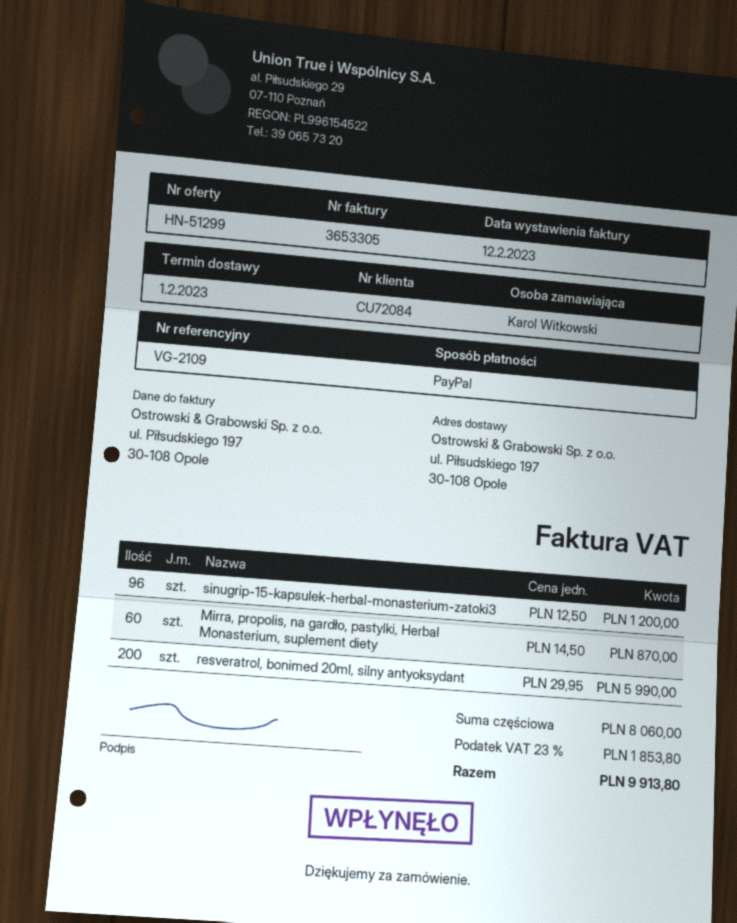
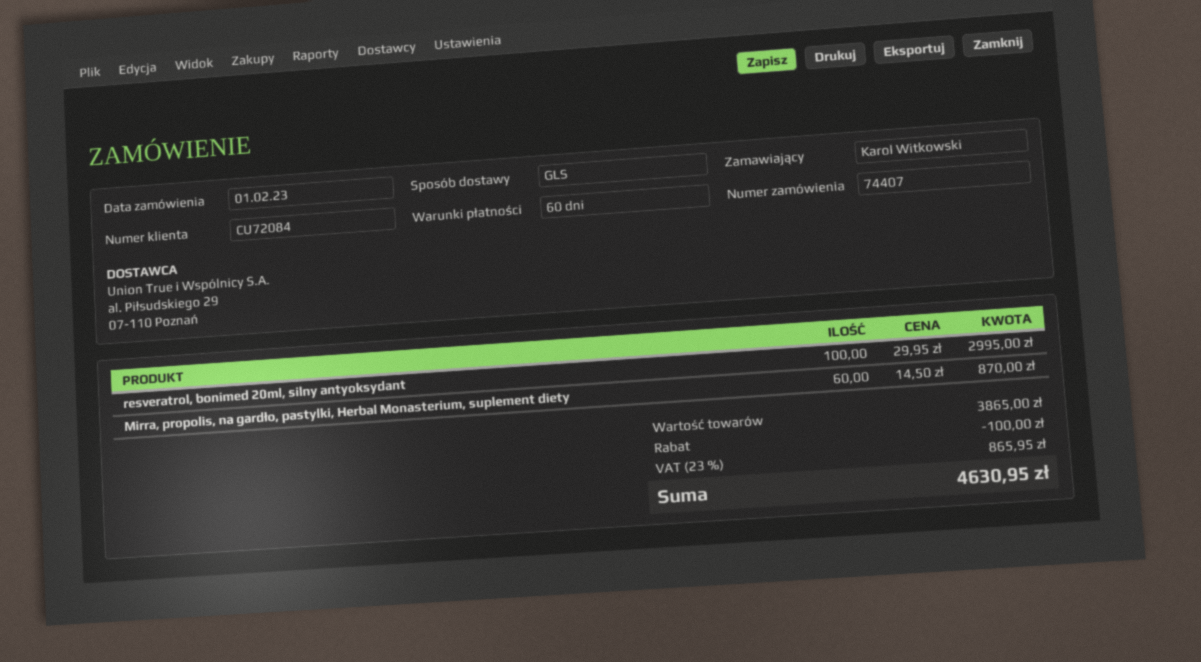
sinugrip-15-kapsulek-herbal-monasterium-zatoki3: 96 x 12.50 = 1200.00 -> none
resveratrol, bonimed 20ml, silny antyoksydant: 200 x 29.95 = 5990.00 -> 100 x 29.95 = 2995.00
subtotal: 8060.00 -> 3865.00
discount: none -> 100.00
tax: 23% = 1853.80 -> 23% = 865.95
total: 9913.80 -> 4630.95

